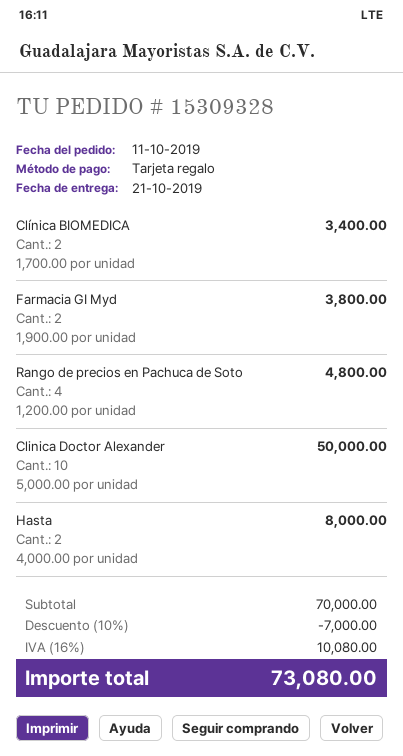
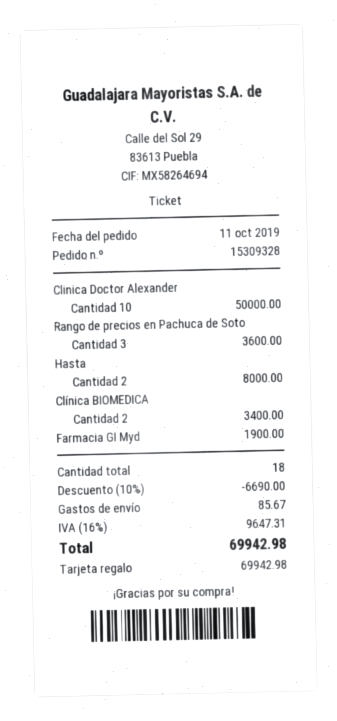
Farmacia GI Myd: 2 for 3800.00 -> 1 for 1900.00
Rango de precios en Pachuca de Soto: 4 for 4800.00 -> 3 for 3600.00
discount: 10% = 7000.00 -> 10% = 6690.00
shipping: none -> 85.67
tax: 16% = 10080.00 -> 16% = 9647.31
total: 73080.00 -> 69942.98

